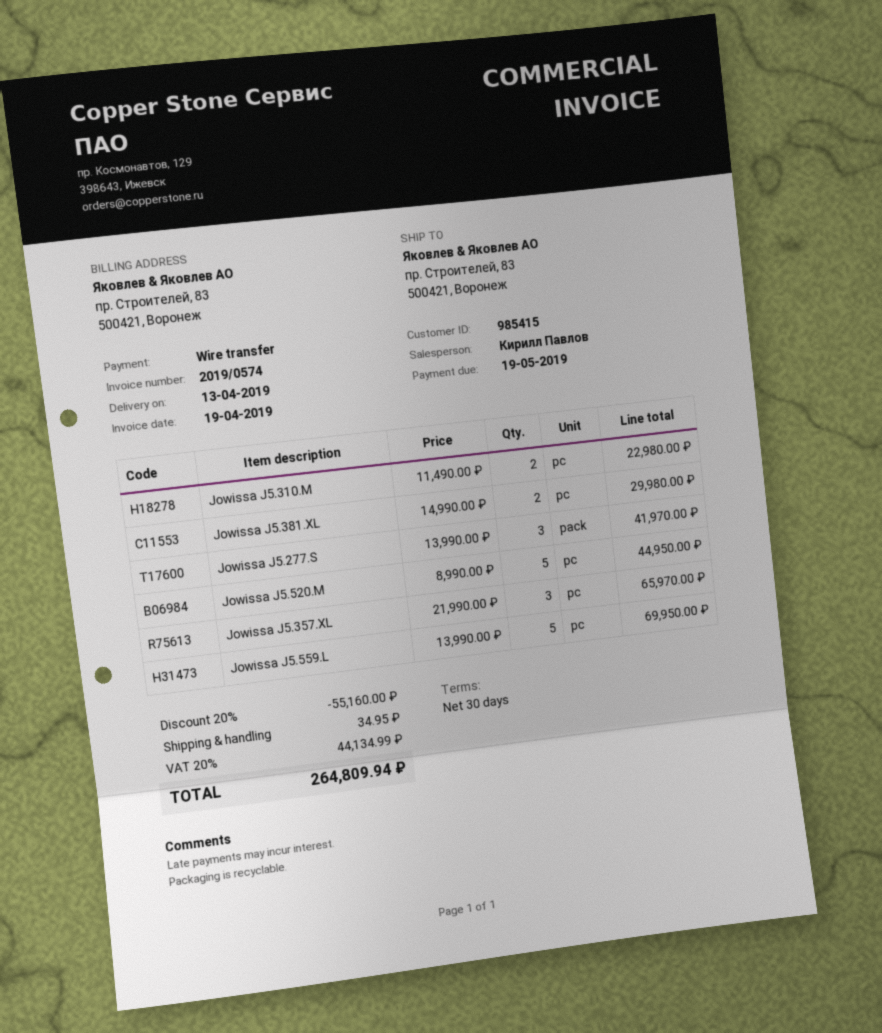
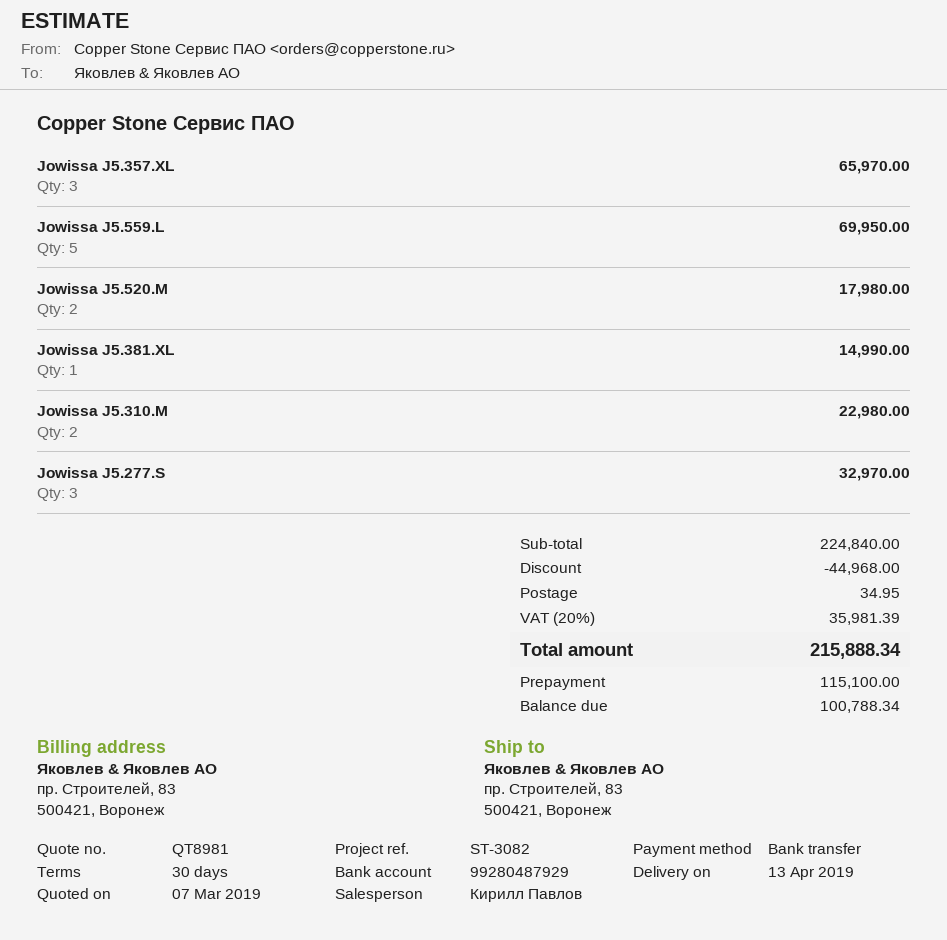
Jowissa J5.381.XL: 2 for 29980.00 -> 1 for 14990.00
Jowissa J5.277.S: 3 for 41970.00 -> 3 for 32970.00
Jowissa J5.520.M: 5 for 44950.00 -> 2 for 17980.00
discount: 55160.00 -> 44968.00
tax: 20% = 44134.99 -> 20% = 35981.39
total: 264809.94 -> 215888.34

